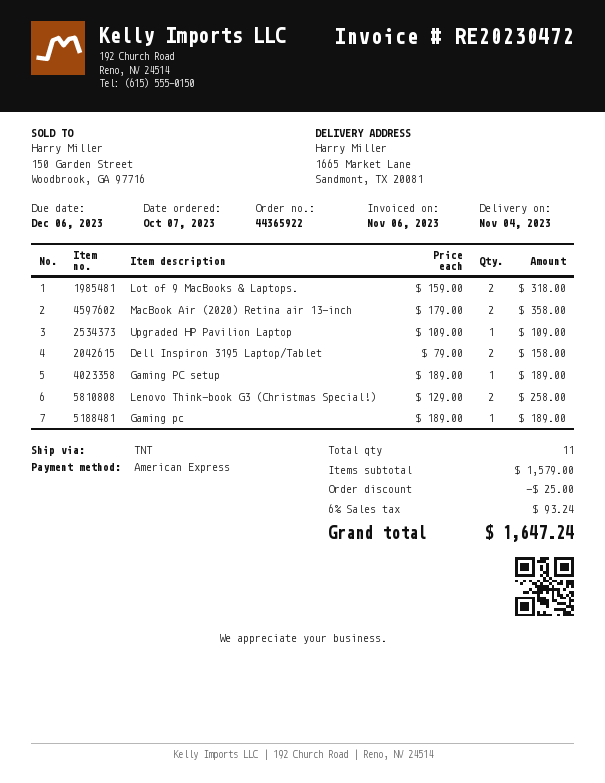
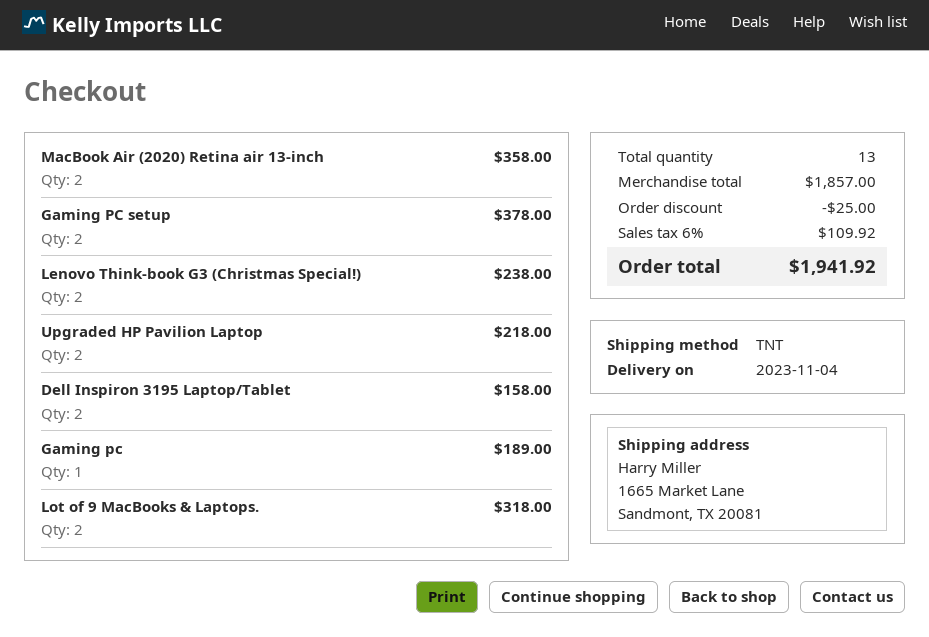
Upgraded HP Pavilion Laptop: 1 for 109.00 -> 2 for 218.00
Gaming PC setup: 1 for 189.00 -> 2 for 378.00
Lenovo Think-book G3 (Christmas Special!): 2 for 258.00 -> 2 for 238.00
total quantity: 11 -> 13
subtotal: 1579.00 -> 1857.00
tax: 6% = 93.24 -> 6% = 109.92
total: 1647.24 -> 1941.92

